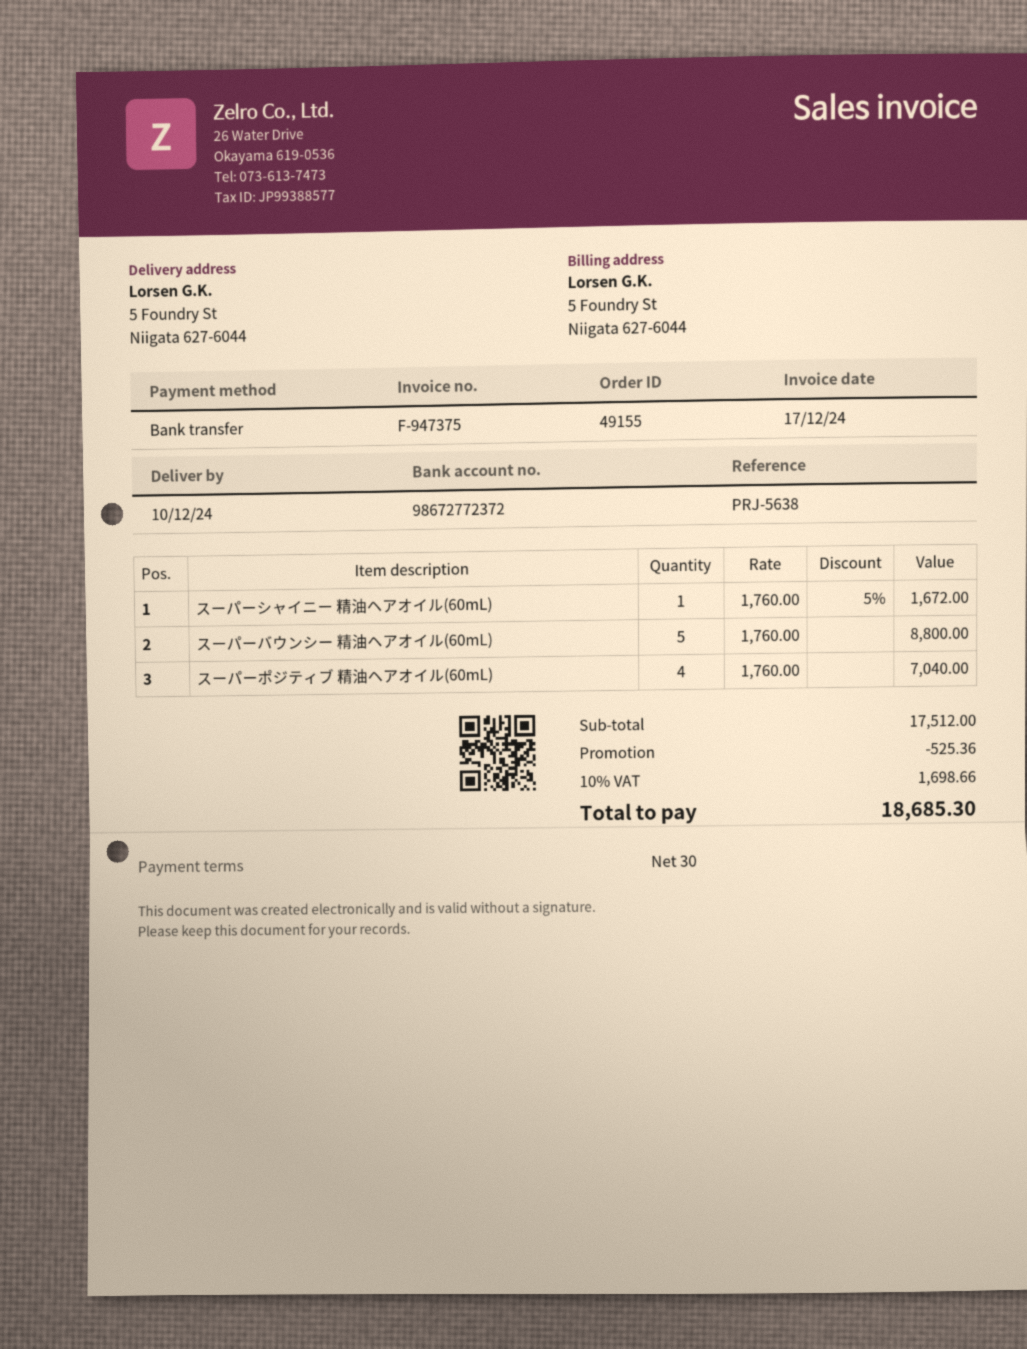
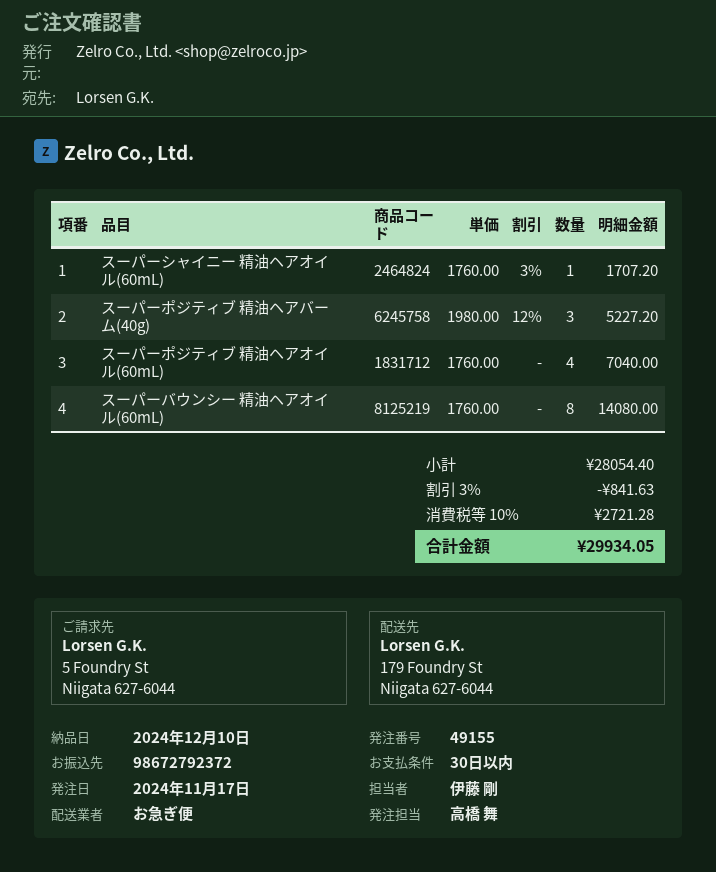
bank account: 98672772372 -> 98672792372
ship to: 5 Foundry St, Niigata 627-6044 -> 179 Foundry St, Niigata 627-6044
スーパーシャイニー 精油ヘアオイル(60mL): 1 x 1760.00 - 5% = 1672.00 -> 1 x 1760.00 - 3% = 1707.20
スーパーバウンシー 精油ヘアオイル(60mL): 5 x 1760.00 = 8800.00 -> 8 x 1760.00 = 14080.00
スーパーポジティブ 精油ヘアバーム(40g): none -> 3 x 1980.00 - 12% = 5227.20
subtotal: 17512.00 -> 28054.40
discount: 525.36 -> 841.63
tax: 10% = 1698.66 -> 10% = 2721.28
total: 18685.30 -> 29934.05

